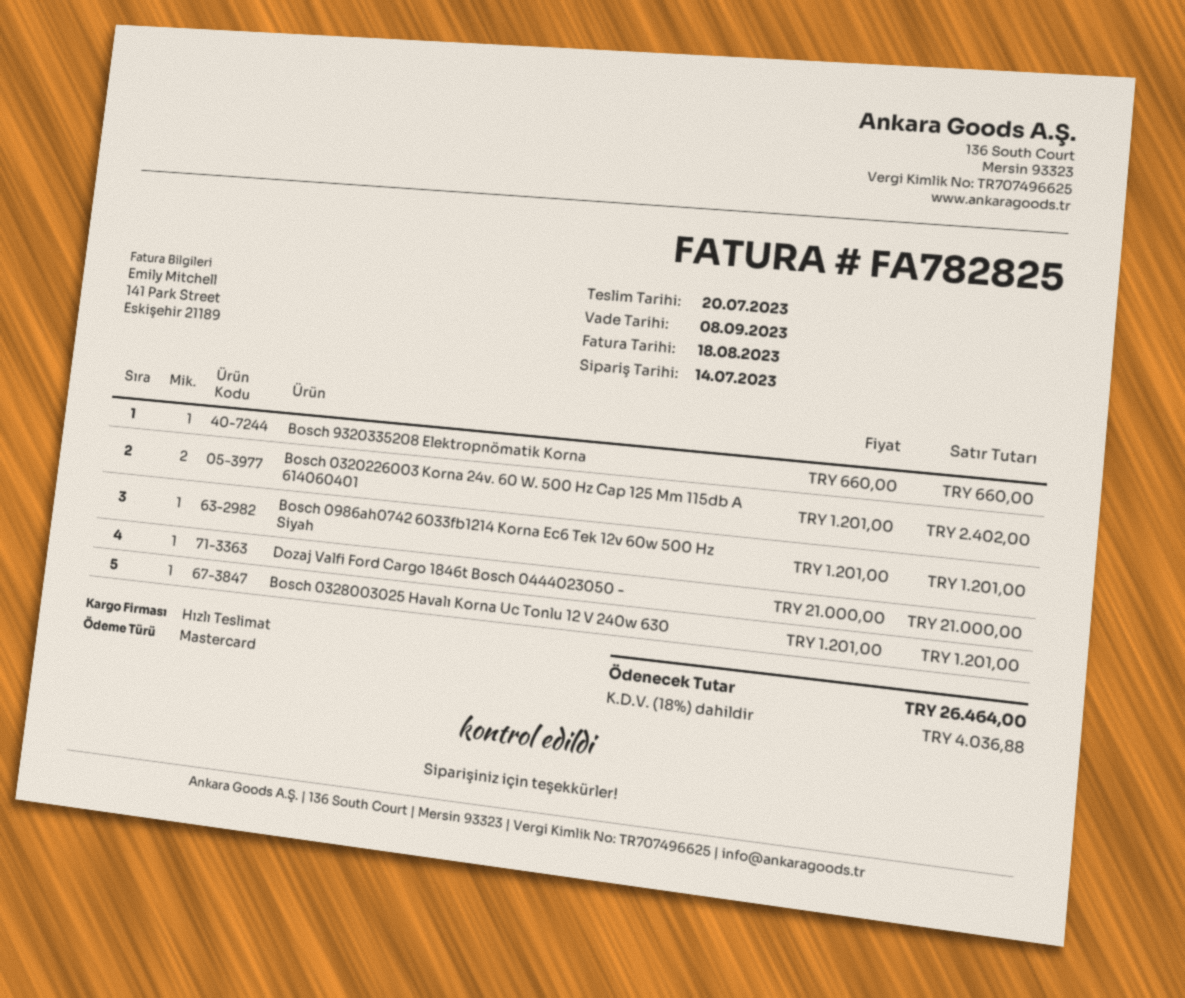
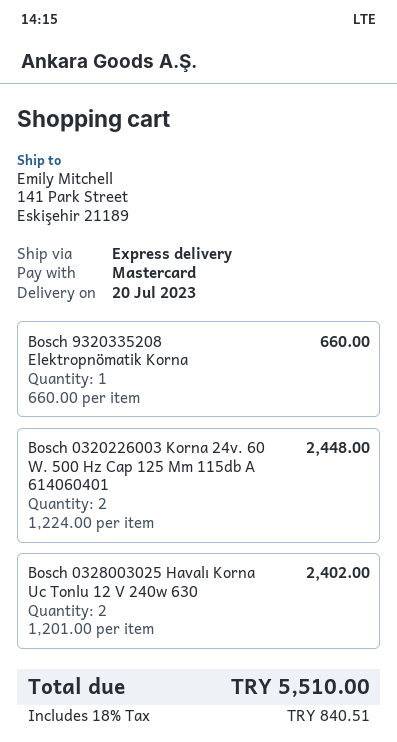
Bosch 0320226003 Korna 24v. 60 W. 500 Hz Cap 125 Mm 115db A 614060401: 2 x 1201.00 = 2402.00 -> 2 x 1224.00 = 2448.00
Bosch 0986ah0742 6033fb1214 Korna Ec6 Tek 12v 60w 500 Hz Siyah: 1 x 1201.00 = 1201.00 -> none
Dozaj Valfi Ford Cargo 1846t Bosch 0444023050 -: 1 x 21000.00 = 21000.00 -> none
Bosch 0328003025 Havalı Korna Uc Tonlu 12 V 240w 630: 1 x 1201.00 = 1201.00 -> 2 x 1201.00 = 2402.00
tax: 18% = 4036.88 -> 18% = 840.51
total: 26464.00 -> 5510.00

